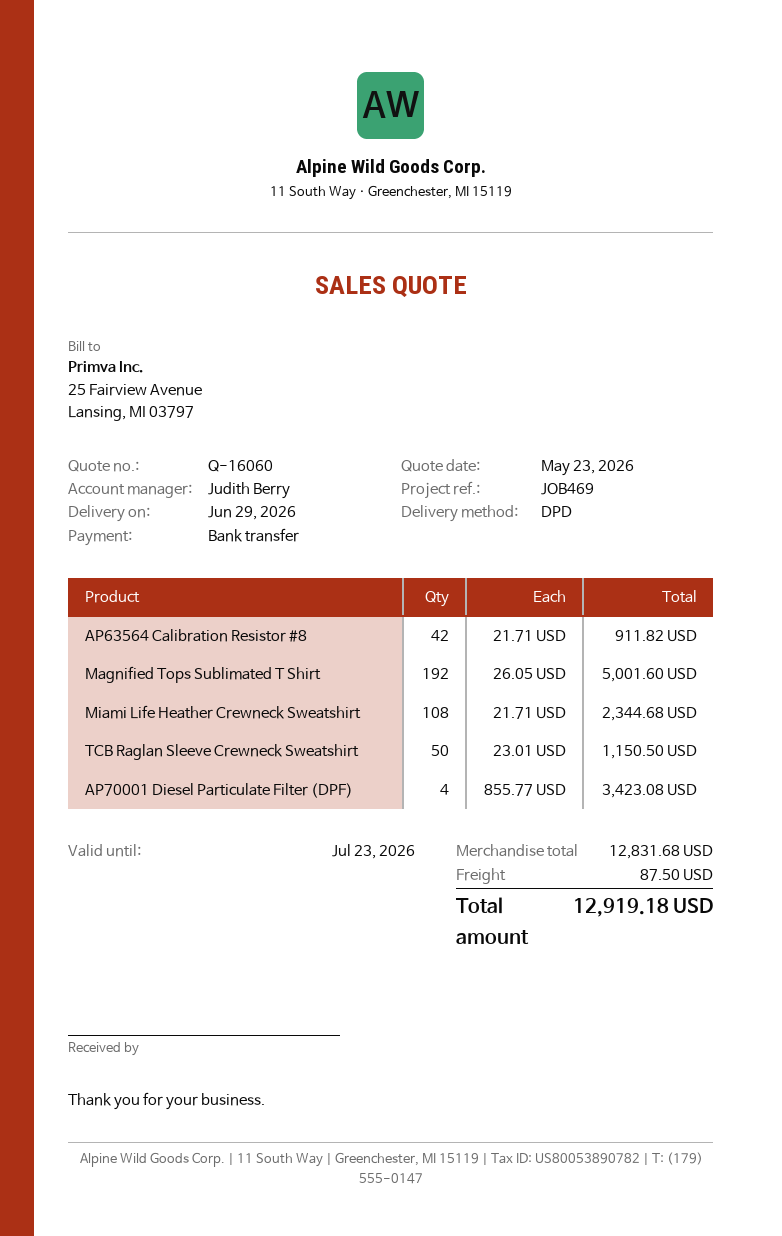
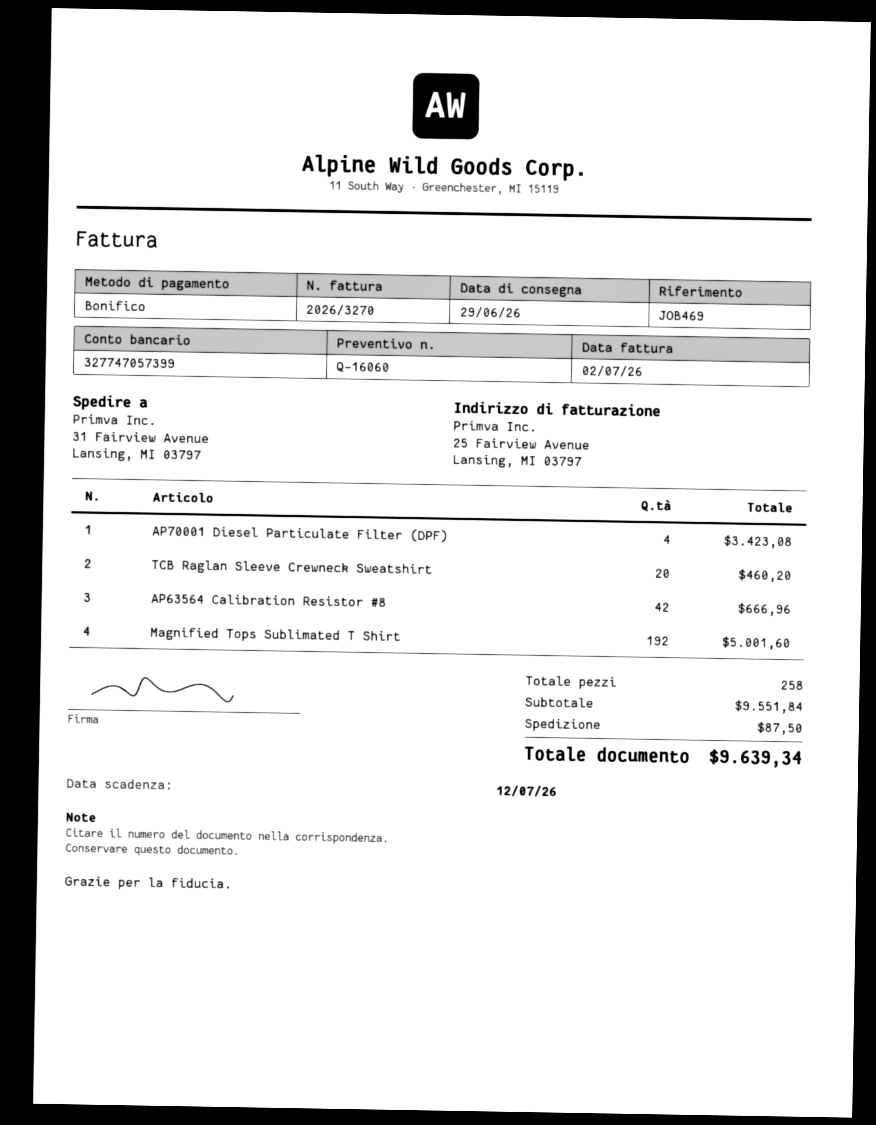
AP63564 Calibration Resistor #8: 42 for 911.82 -> 42 for 666.96
Miami Life Heather Crewneck Sweatshirt: 108 for 2344.68 -> none
TCB Raglan Sleeve Crewneck Sweatshirt: 50 for 1150.50 -> 20 for 460.20
subtotal: 12831.68 -> 9551.84
total: 12919.18 -> 9639.34

